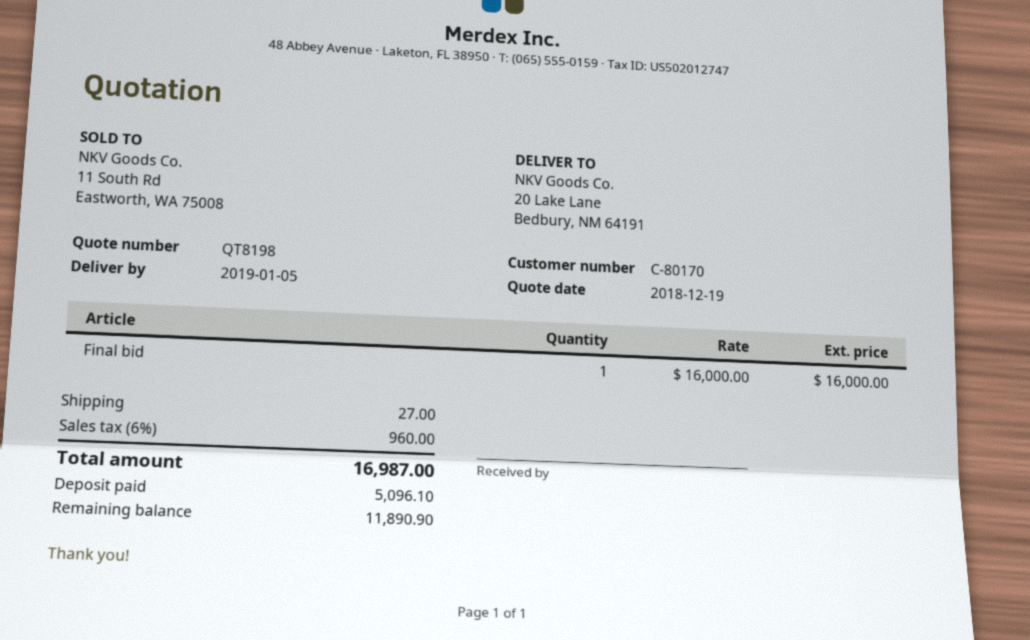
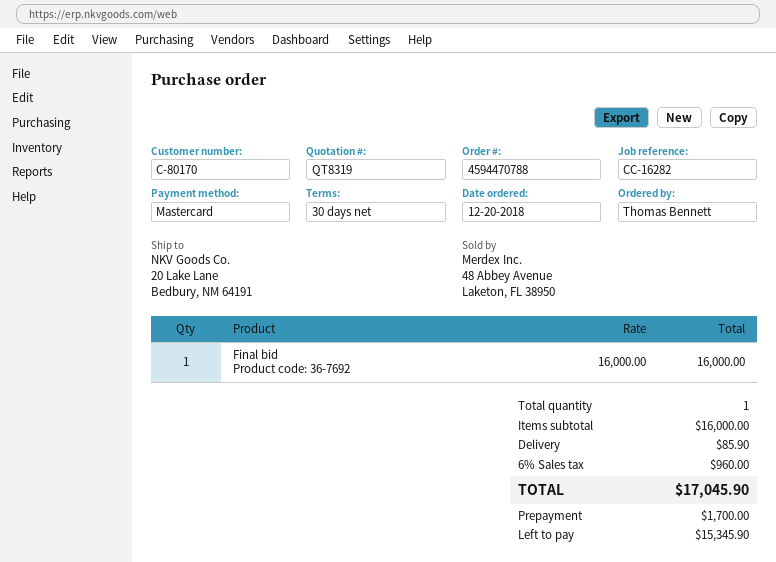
quote number: QT8198 -> QT8319
shipping: 27.00 -> 85.90
total: 16987.00 -> 17045.90
deposit: 5096.10 -> 1700.00
balance: 11890.90 -> 15345.90

